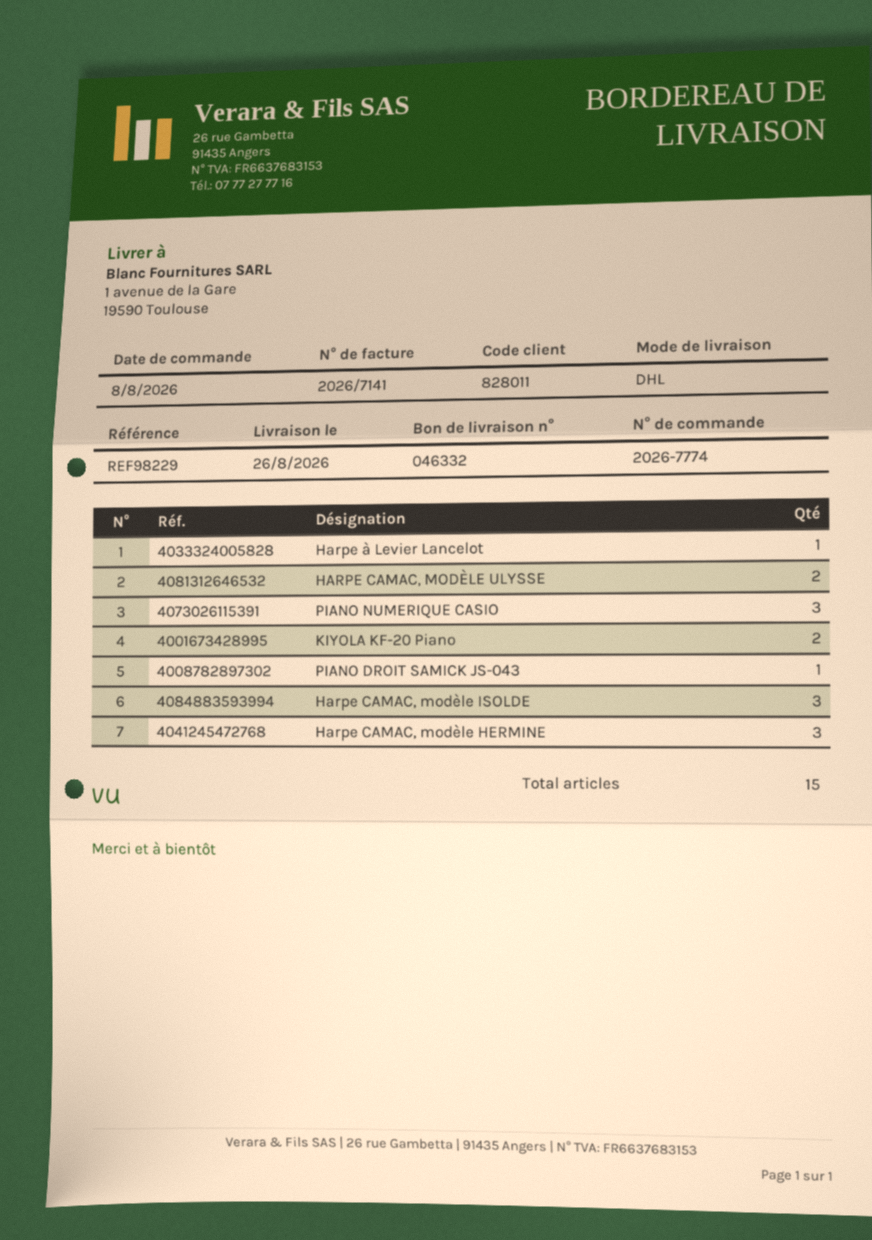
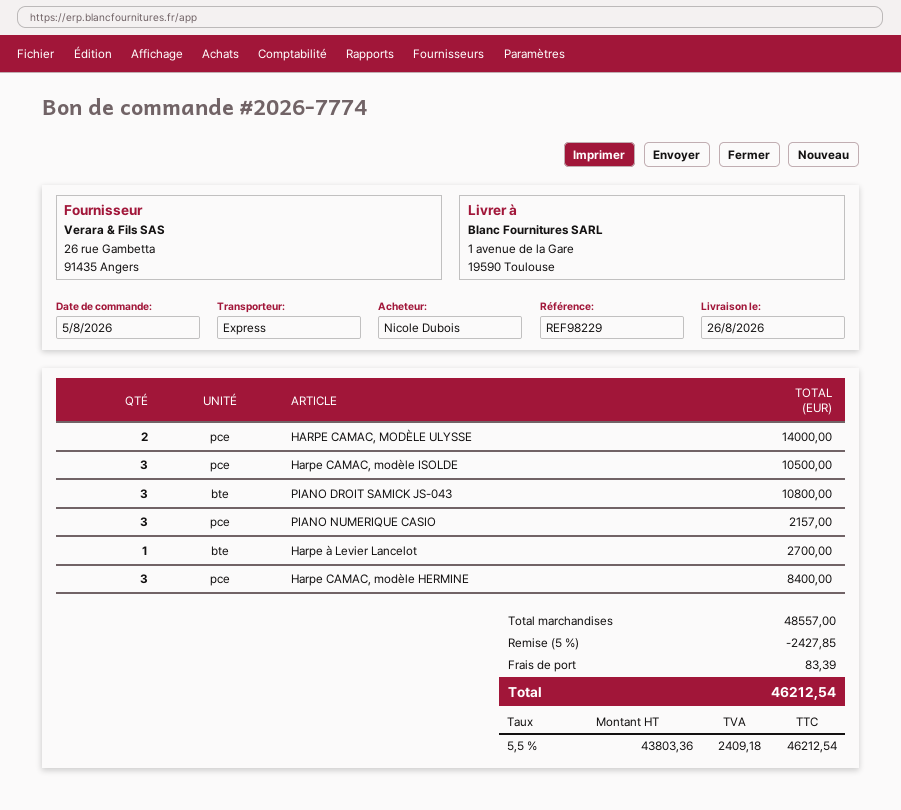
order date: 2026-08-08 -> 2026-08-05
shipping method: DHL -> express
KIYOLA KF-20 Piano: 2 -> none
PIANO DROIT SAMICK JS-043: 1 -> 3

